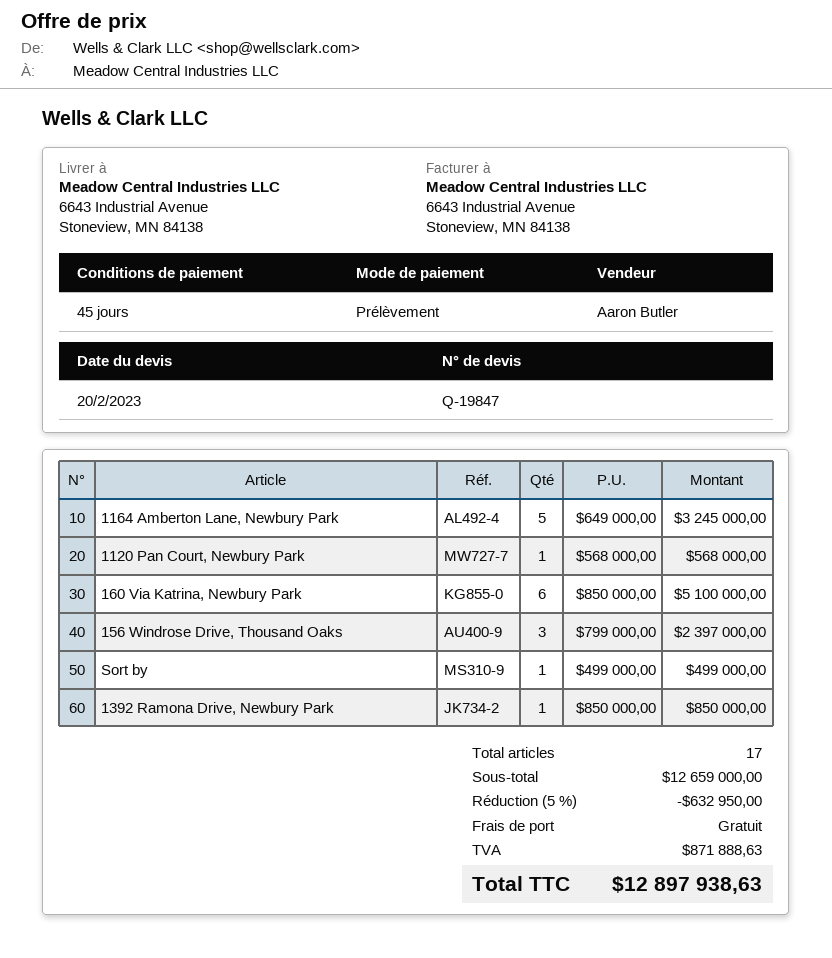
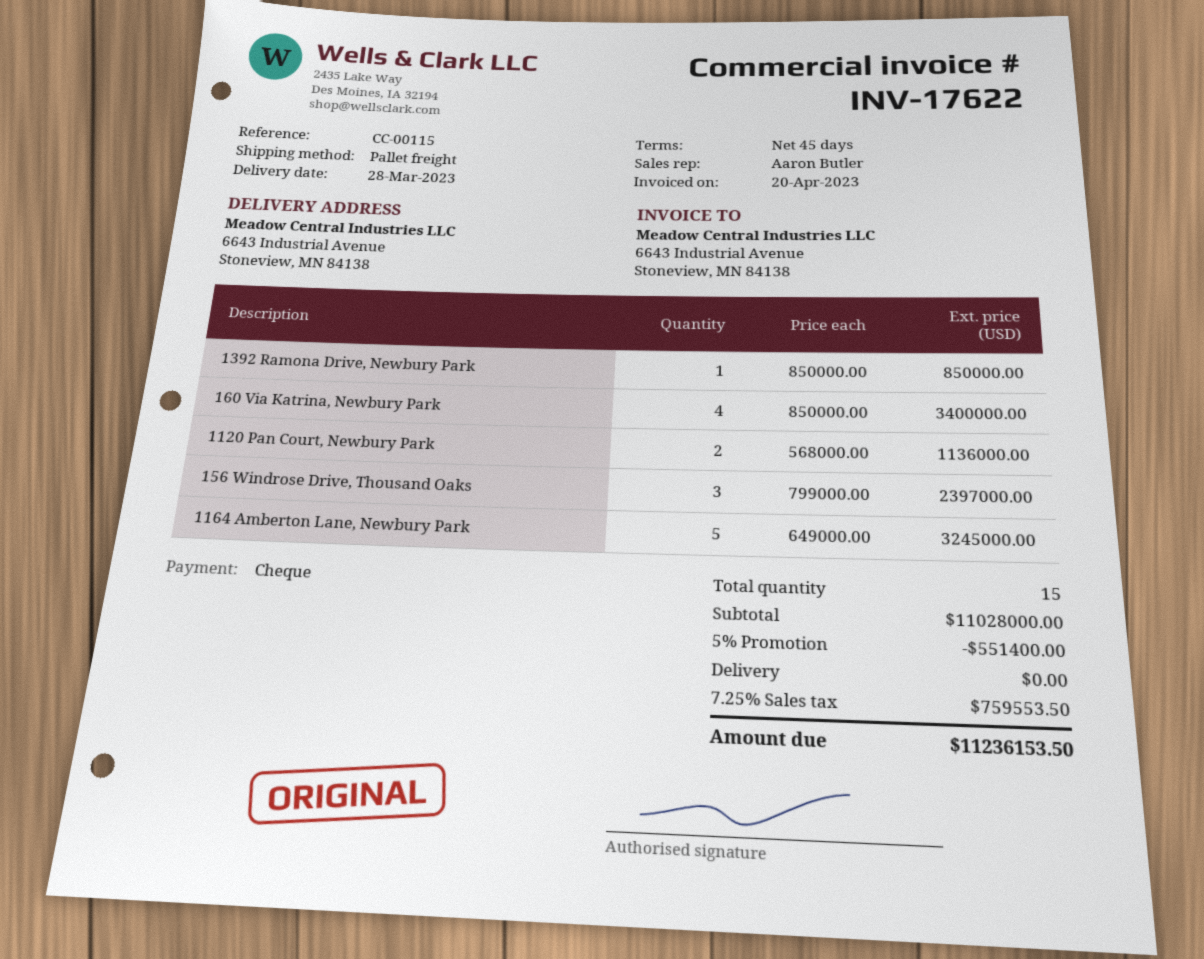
payment method: direct debit -> cheque
1120 Pan Court, Newbury Park: 1 x 568000.00 = 568000.00 -> 2 x 568000.00 = 1136000.00
160 Via Katrina, Newbury Park: 6 x 850000.00 = 5100000.00 -> 4 x 850000.00 = 3400000.00
Sort by: 1 x 499000.00 = 499000.00 -> none
total quantity: 17 -> 15
subtotal: 12659000.00 -> 11028000.00
discount: 5% = 632950.00 -> 5% = 551400.00
tax: 871888.63 -> 759553.50
total: 12897938.63 -> 11236153.50

